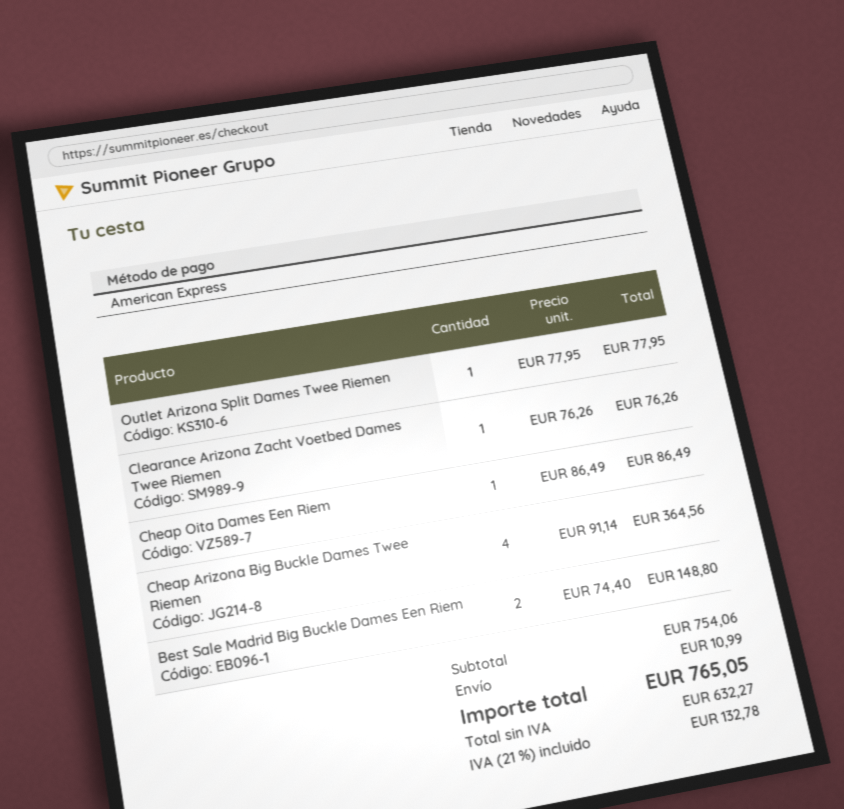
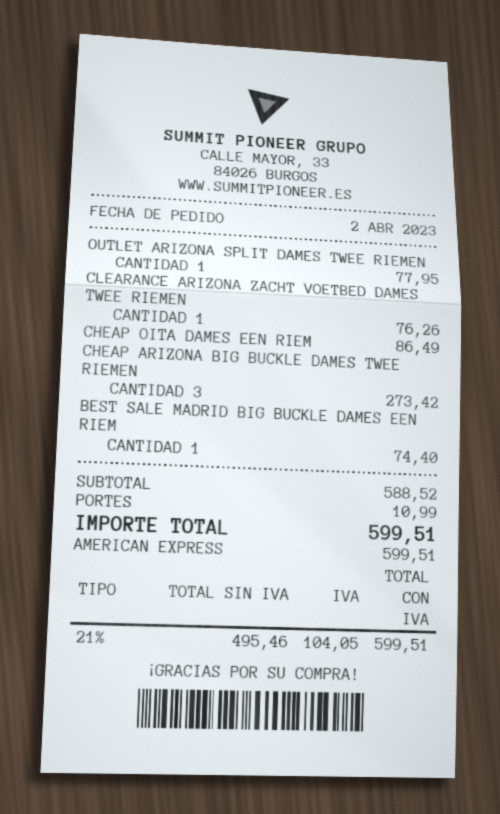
Cheap Arizona Big Buckle Dames Twee Riemen: 4 for 364.56 -> 3 for 273.42
Best Sale Madrid Big Buckle Dames Een Riem: 2 for 148.80 -> 1 for 74.40
subtotal: 754.06 -> 588.52
net: 632.27 -> 495.46
tax: 21% = 132.78 -> 21% = 104.05
total: 765.05 -> 599.51

